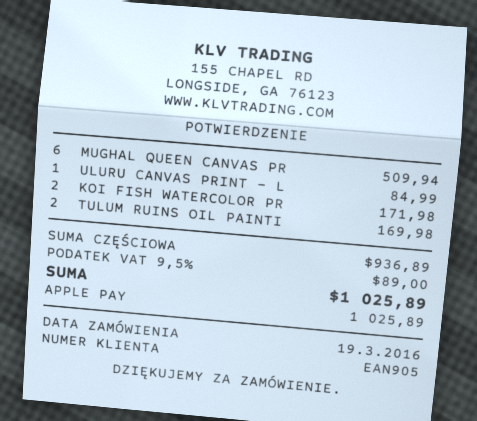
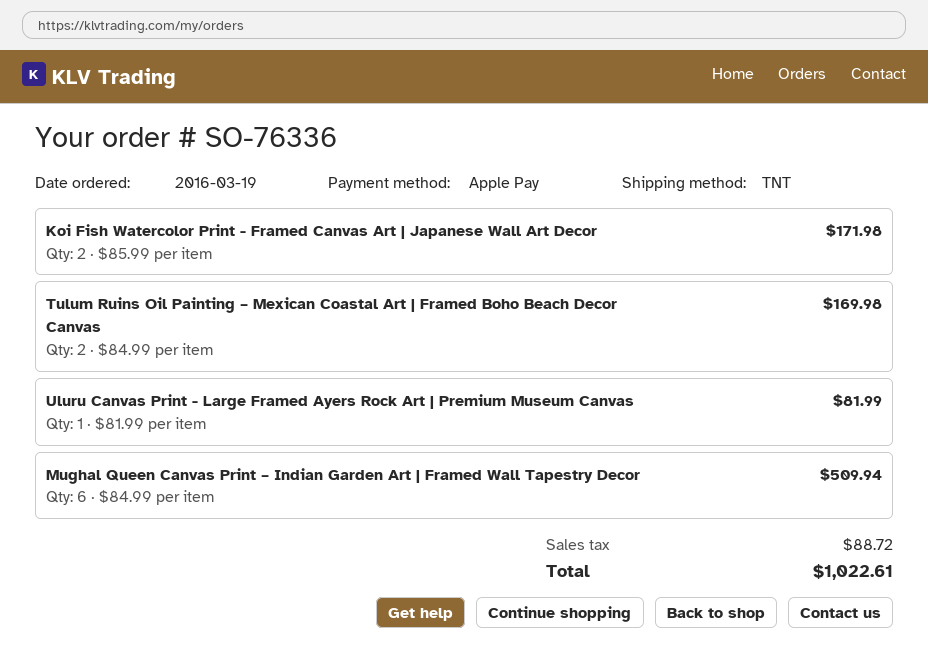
ULURU CANVAS PRINT - L: 1 for 84.99 -> 1 for 81.99
tax: 89.00 -> 88.72
total: 1025.89 -> 1022.61

